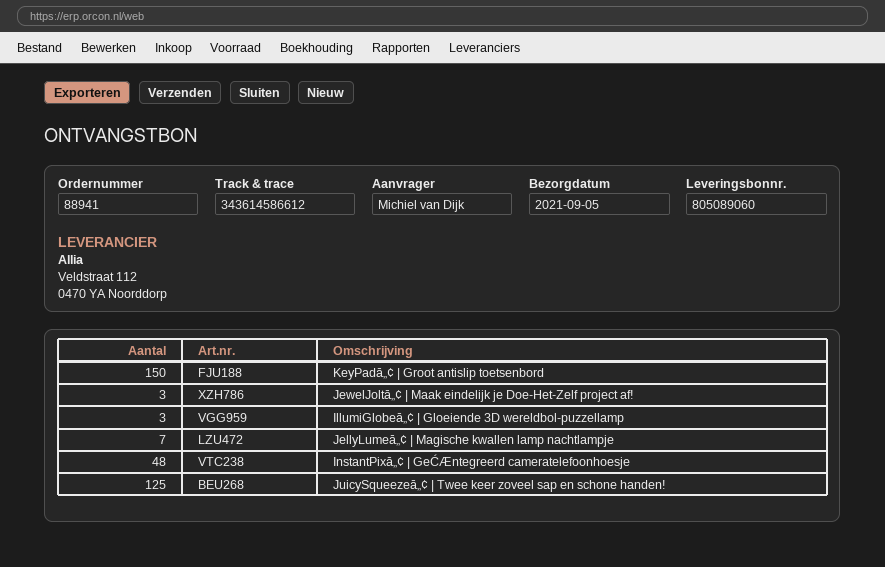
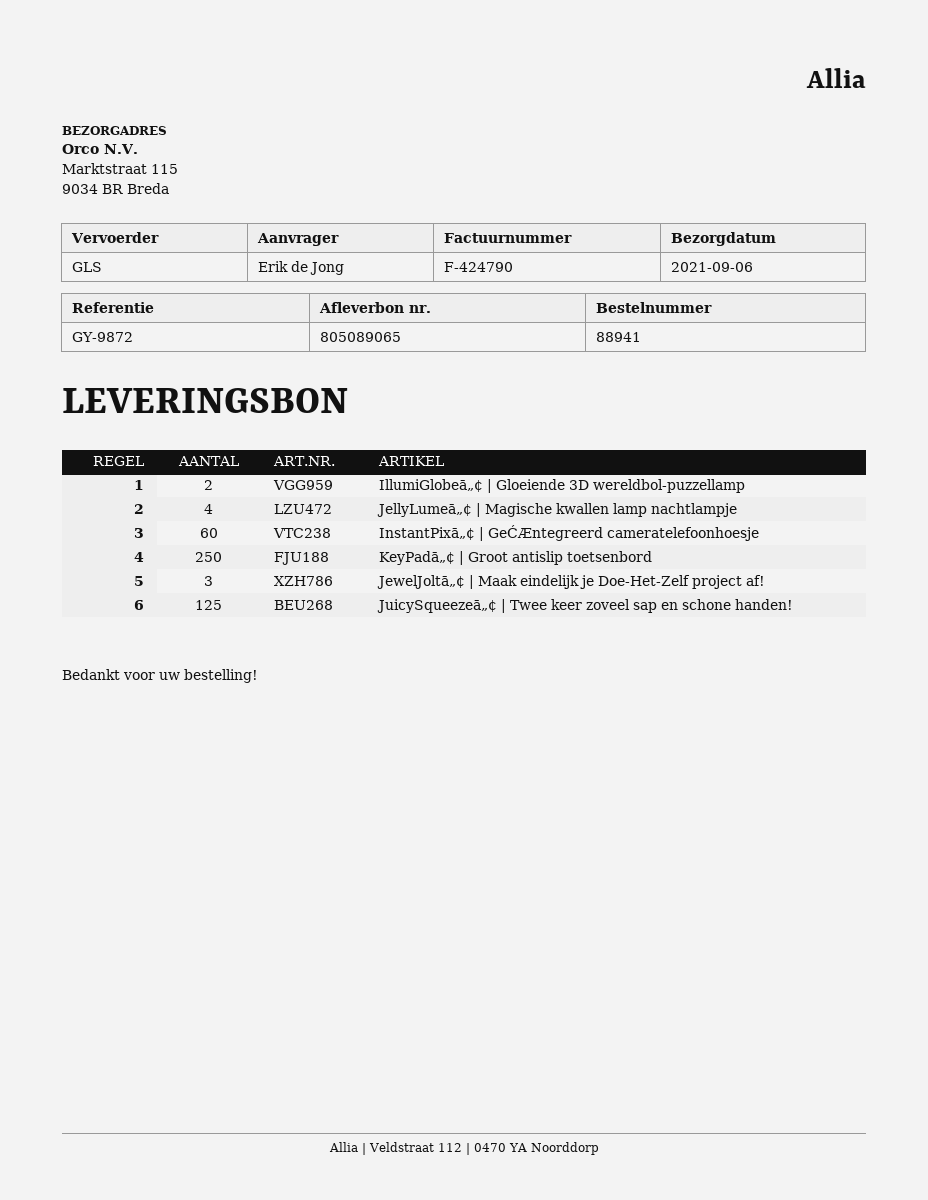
delivery note number: 805089060 -> 805089065
delivery date: 2021-09-05 -> 2021-09-06
ordered by: Michiel van Dijk -> Erik de Jong
KeyPadā„¢ | Groot antislip toetsenbord: 150 -> 250
IllumiGlobeā„¢ | Gloeiende 3D wereldbol-puzzellamp: 3 -> 2
JellyLumeā„¢ | Magische kwallen lamp nachtlampje: 7 -> 4
InstantPixā„¢ | GeĆÆntegreerd cameratelefoonhoesje: 48 -> 60

